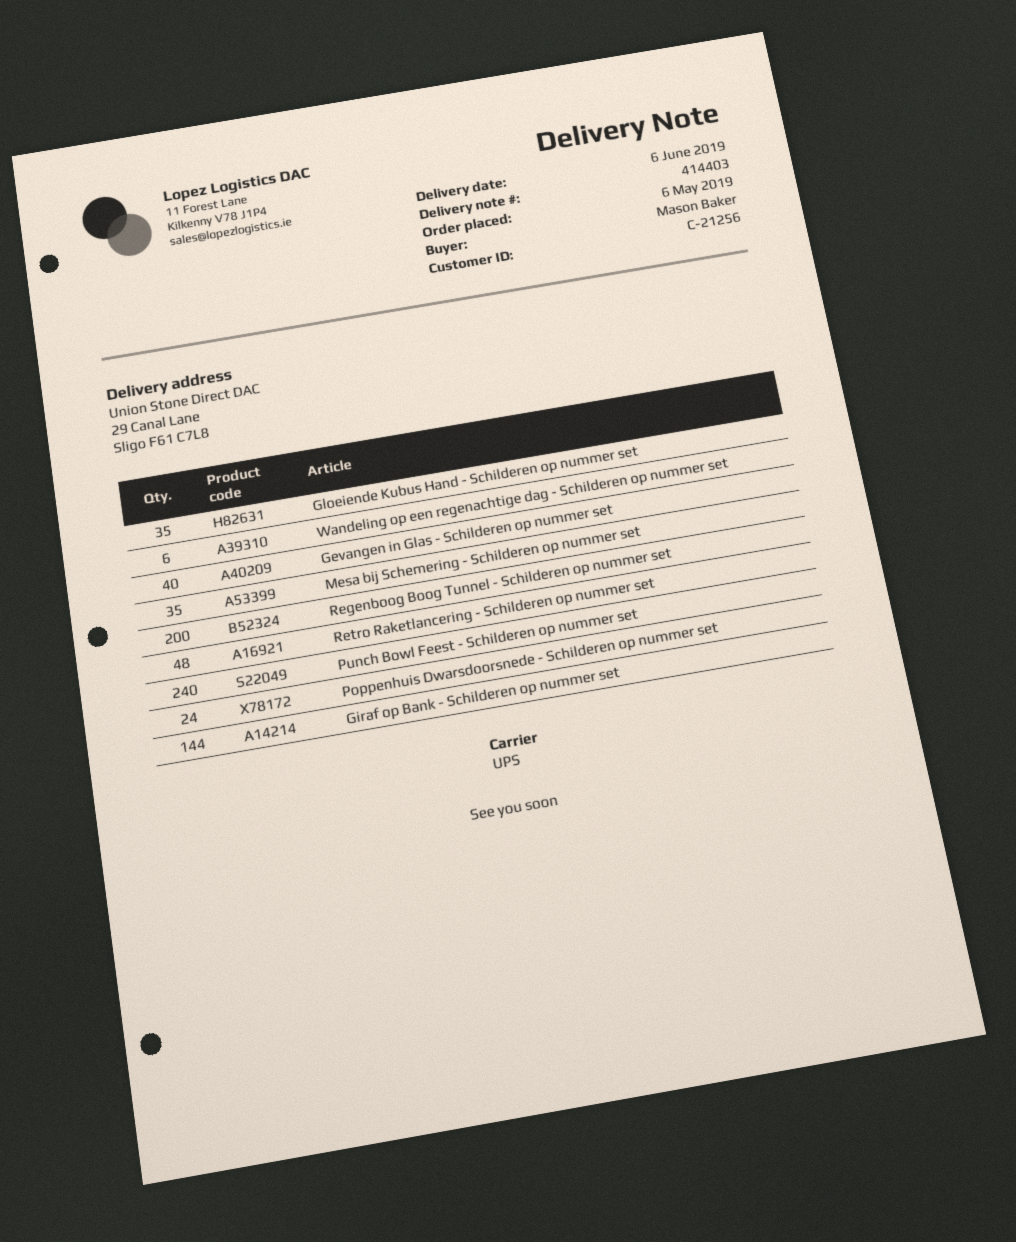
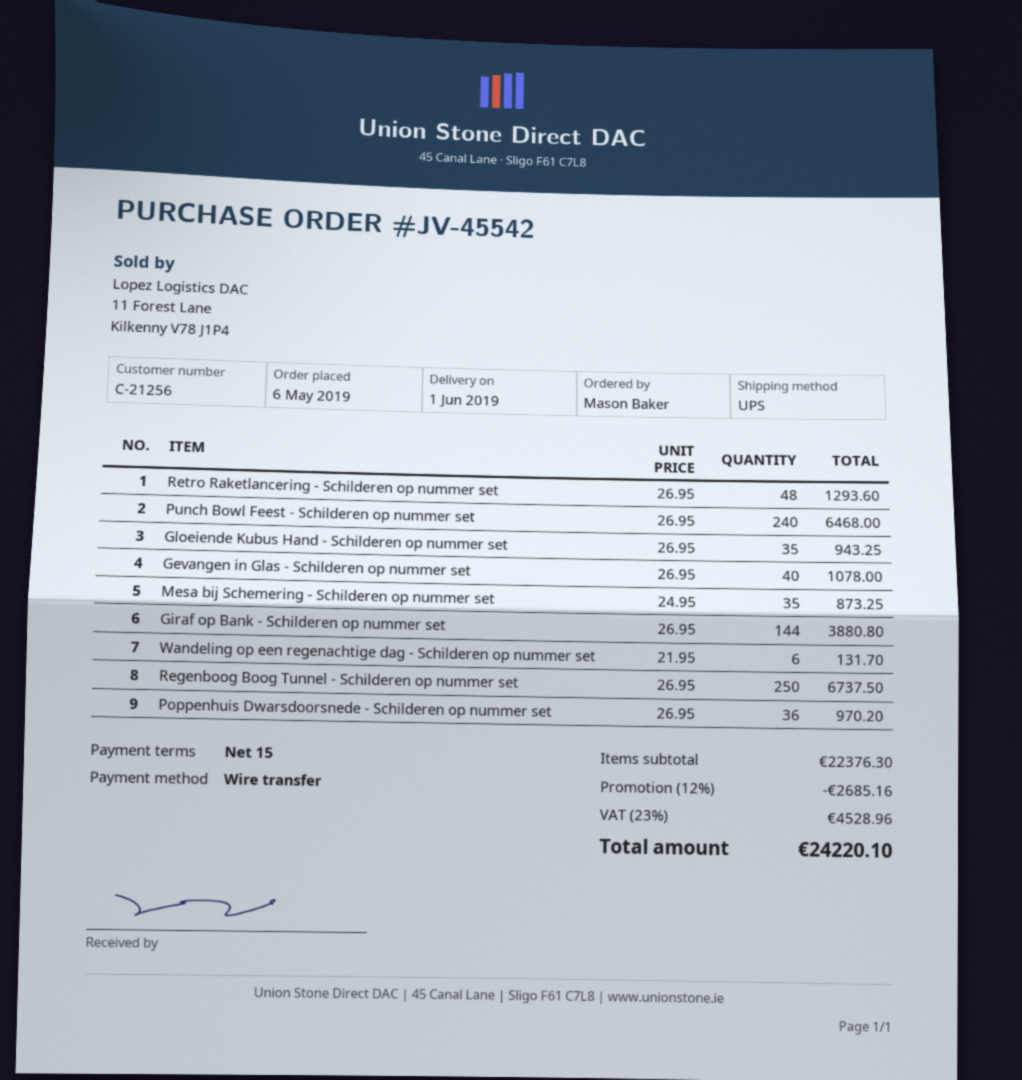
delivery date: 2019-06-06 -> 2019-06-01
Regenboog Boog Tunnel - Schilderen op nummer set: 200 -> 250
Poppenhuis Dwarsdoorsnede - Schilderen op nummer set: 24 -> 36

